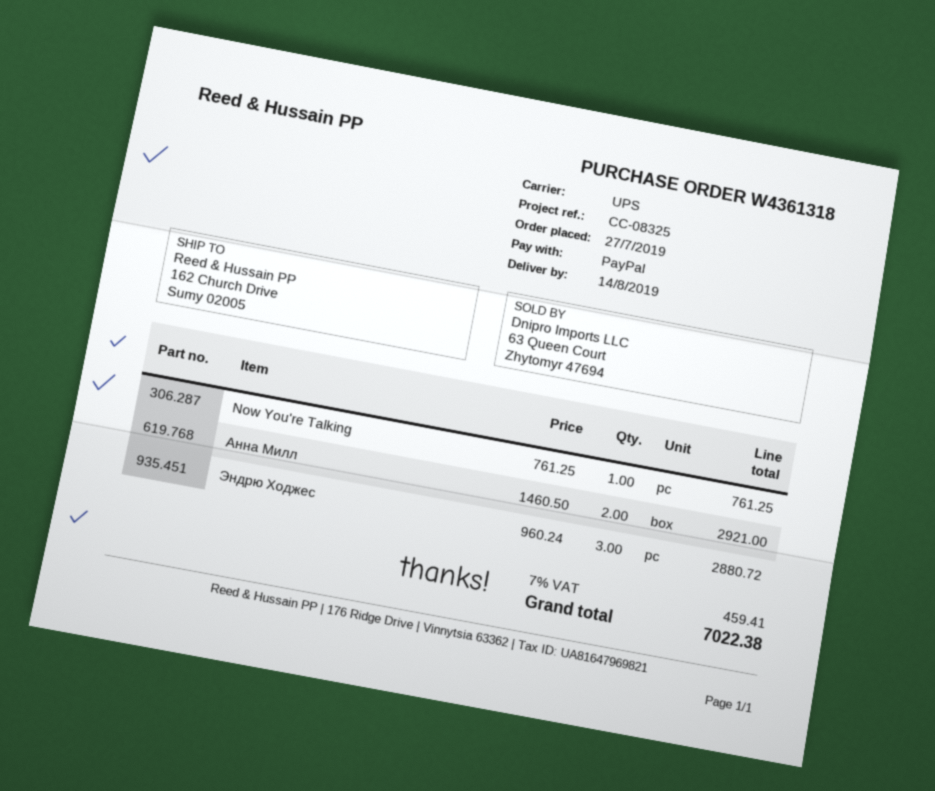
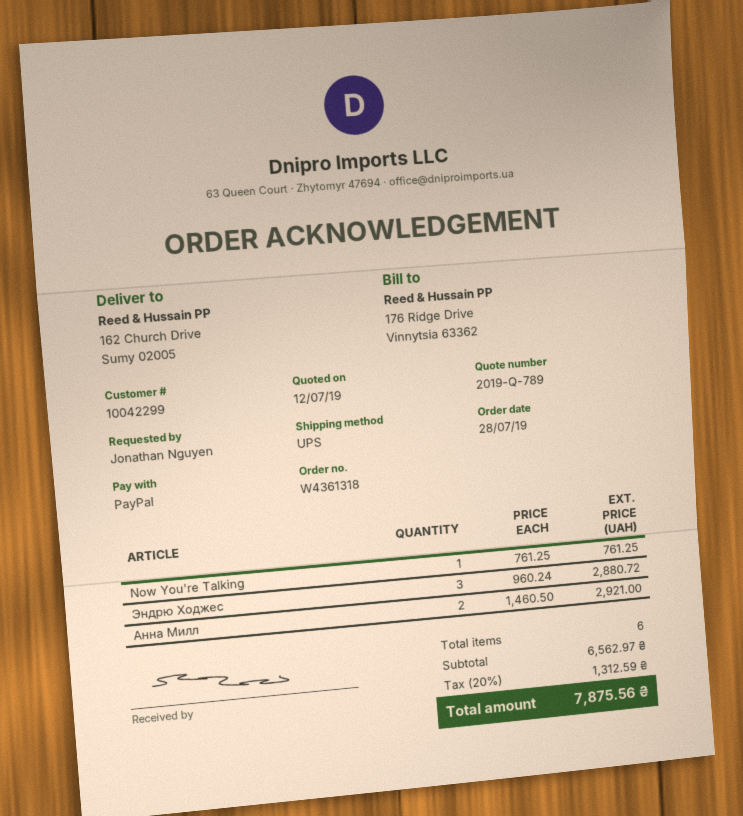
order date: 2019-07-27 -> 2019-07-28
tax: 7% = 459.41 -> 20% = 1312.59
total: 7022.38 -> 7875.56

